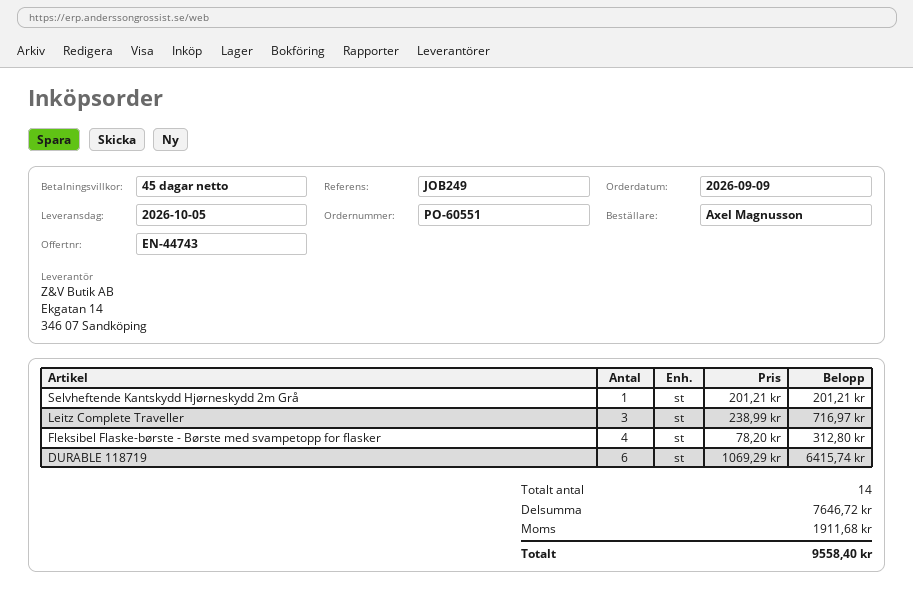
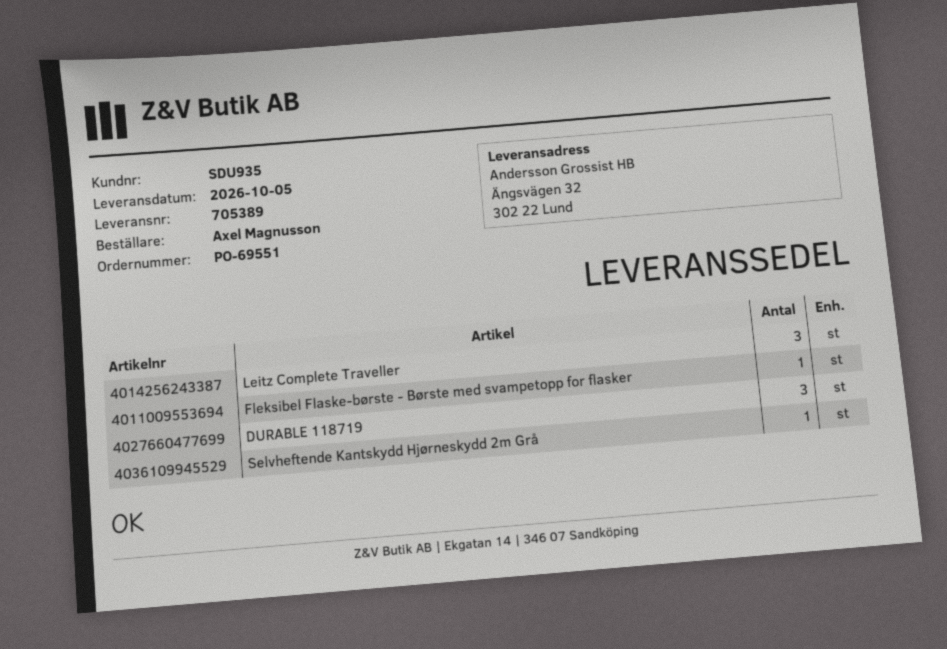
order number: PO-60551 -> PO-69551
Fleksibel Flaske-børste - Børste med svampetopp for flasker: 4 -> 1
DURABLE 118719: 6 -> 3

